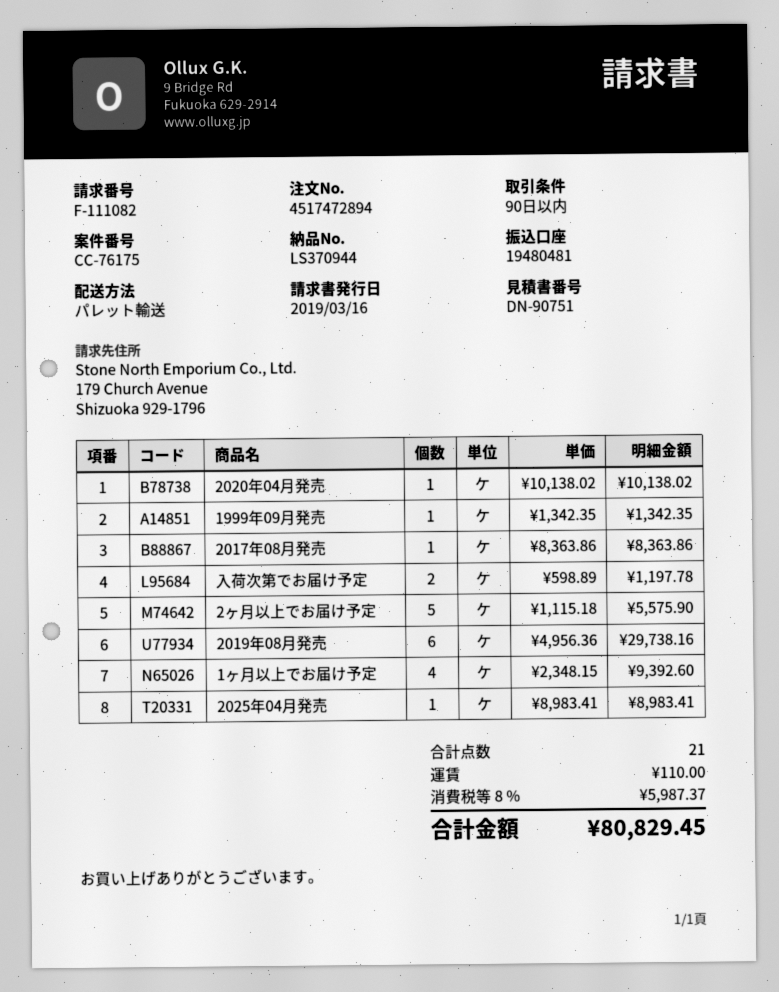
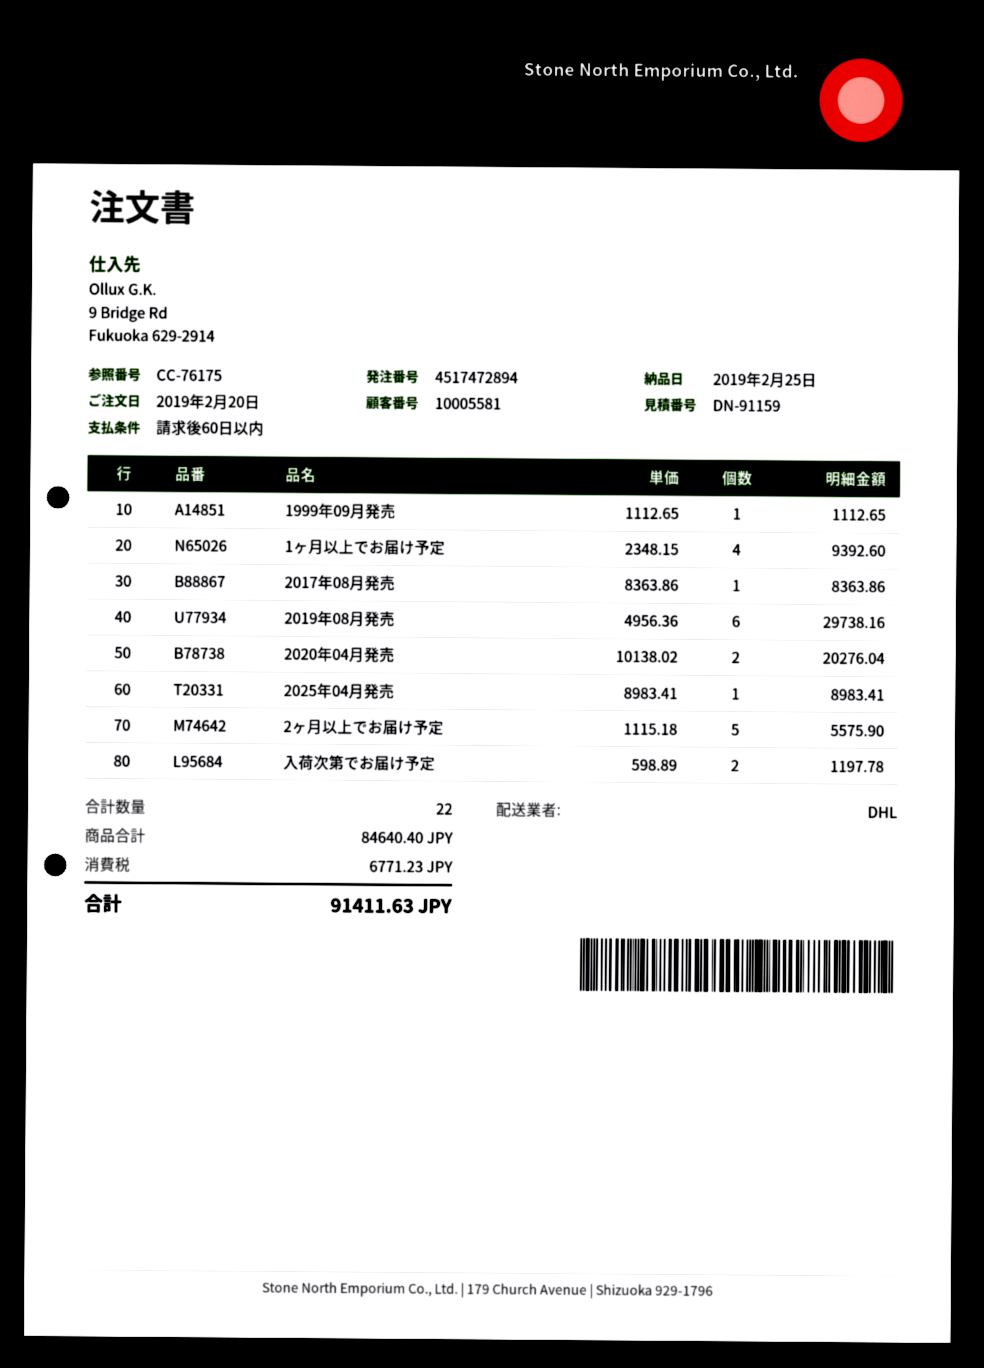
quote number: DN-90751 -> DN-91159
payment terms: 90 days -> 60 days
shipping method: pallet freight -> DHL
2020年04月発売: 1 x 10138.02 = 10138.02 -> 2 x 10138.02 = 20276.04
1999年09月発売: 1 x 1342.35 = 1342.35 -> 1 x 1112.65 = 1112.65
total quantity: 21 -> 22
shipping: 110.00 -> none
tax: 5987.37 -> 6771.23
total: 80829.45 -> 91411.63

